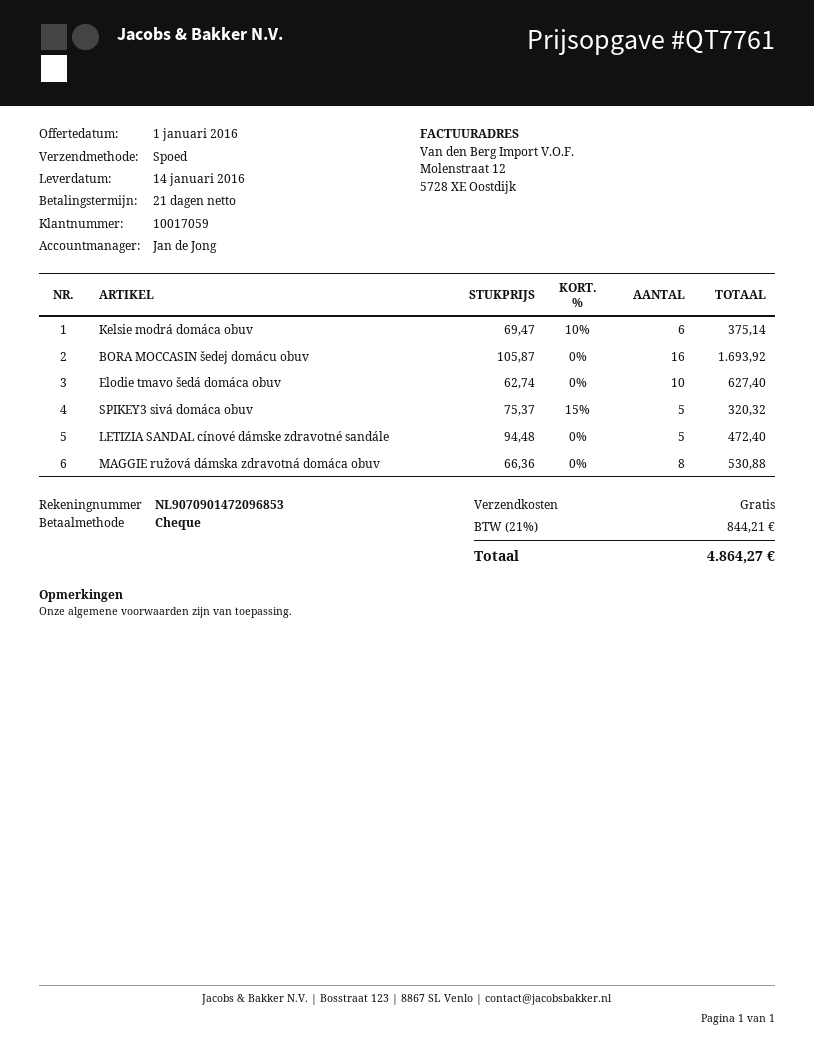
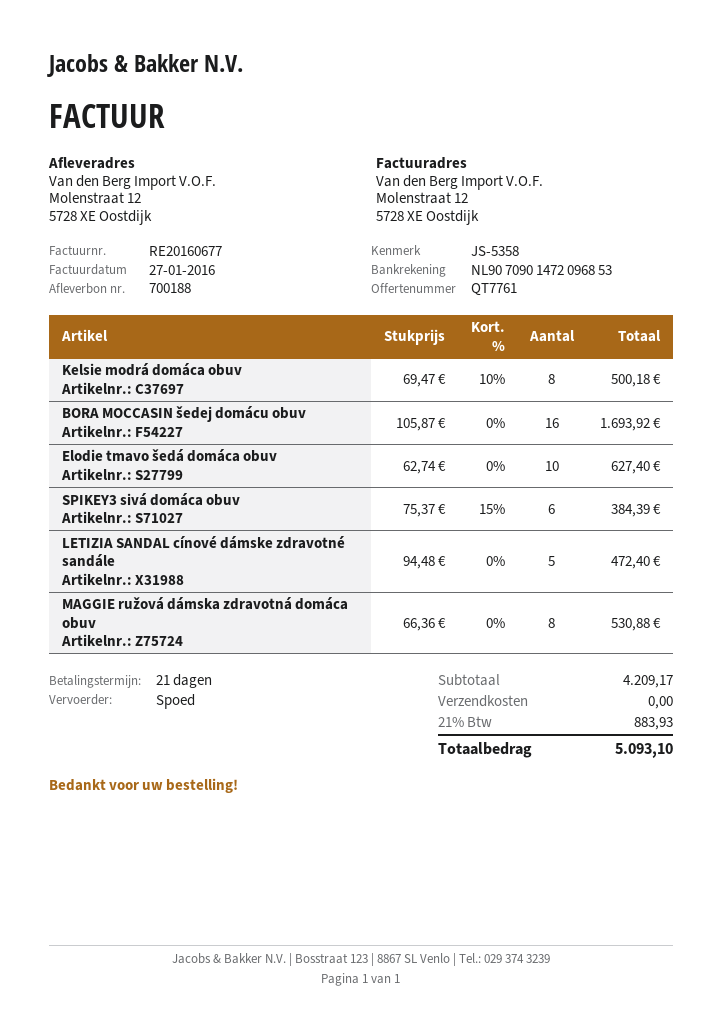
Kelsie modrá domáca obuv: 6 x 69.47 - 10% = 375.14 -> 8 x 69.47 - 10% = 500.18
SPIKEY3 sivá domáca obuv: 5 x 75.37 - 15% = 320.32 -> 6 x 75.37 - 15% = 384.39
tax: 21% = 844.21 -> 21% = 883.93
total: 4864.27 -> 5093.10

